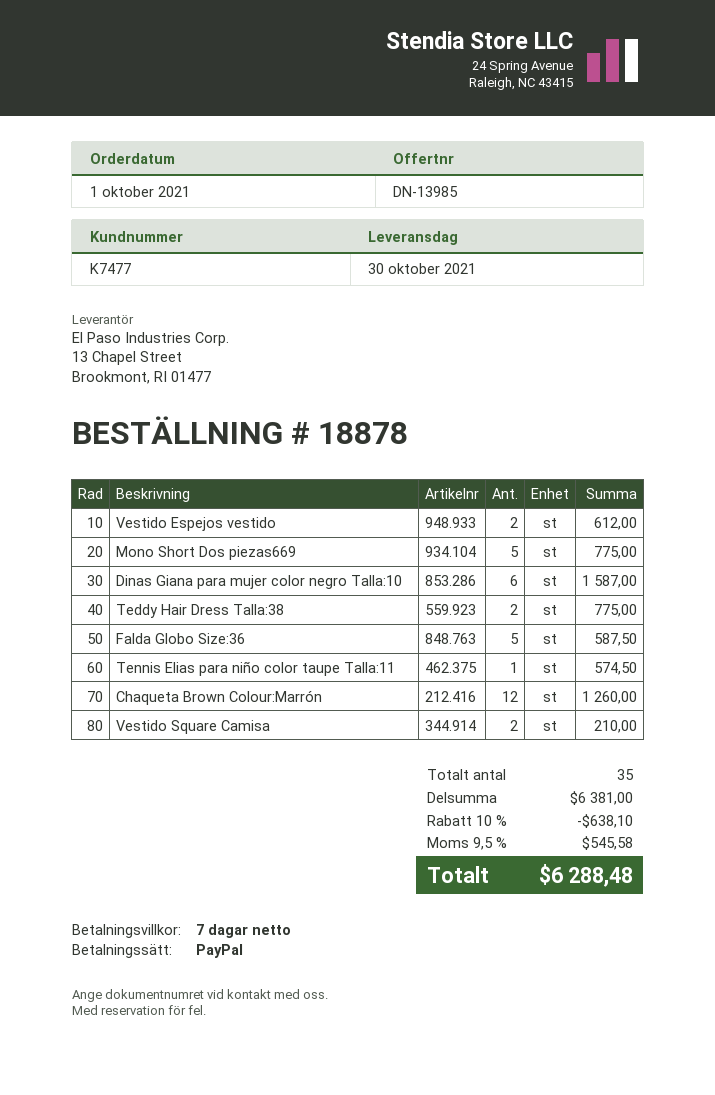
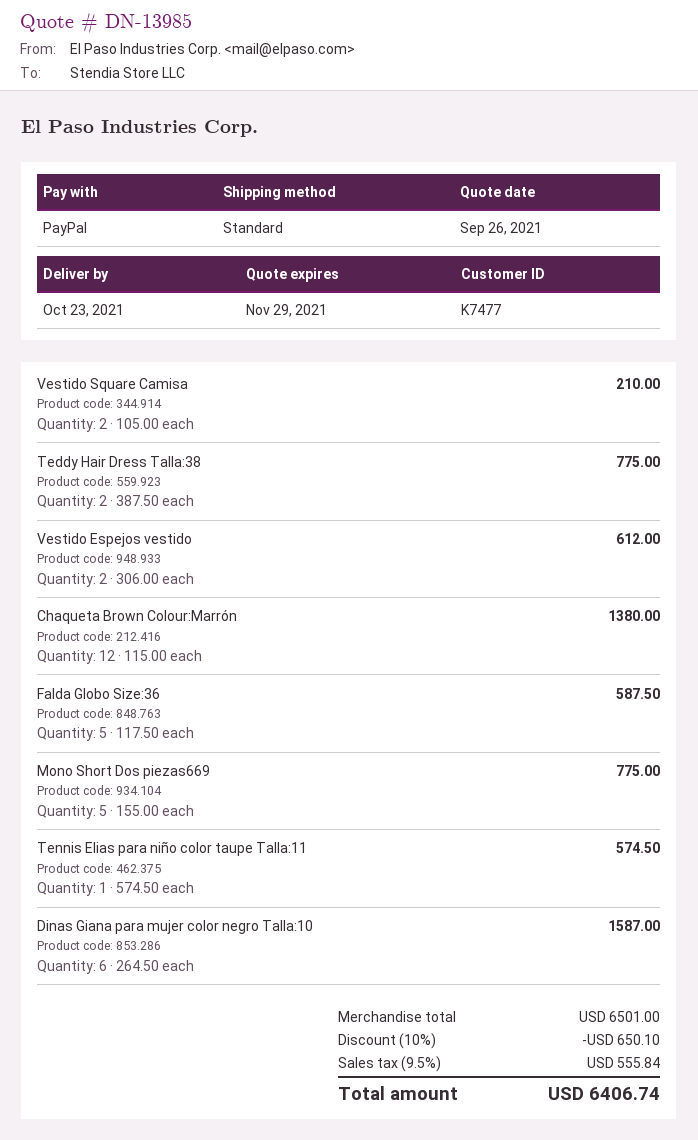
delivery date: 2021-10-30 -> 2021-10-23
Chaqueta Brown Colour:Marrón: 12 for 1260.00 -> 12 for 1380.00
subtotal: 6381.00 -> 6501.00
discount: 10% = 638.10 -> 10% = 650.10
tax: 9.5% = 545.58 -> 9.5% = 555.84
total: 6288.48 -> 6406.74

